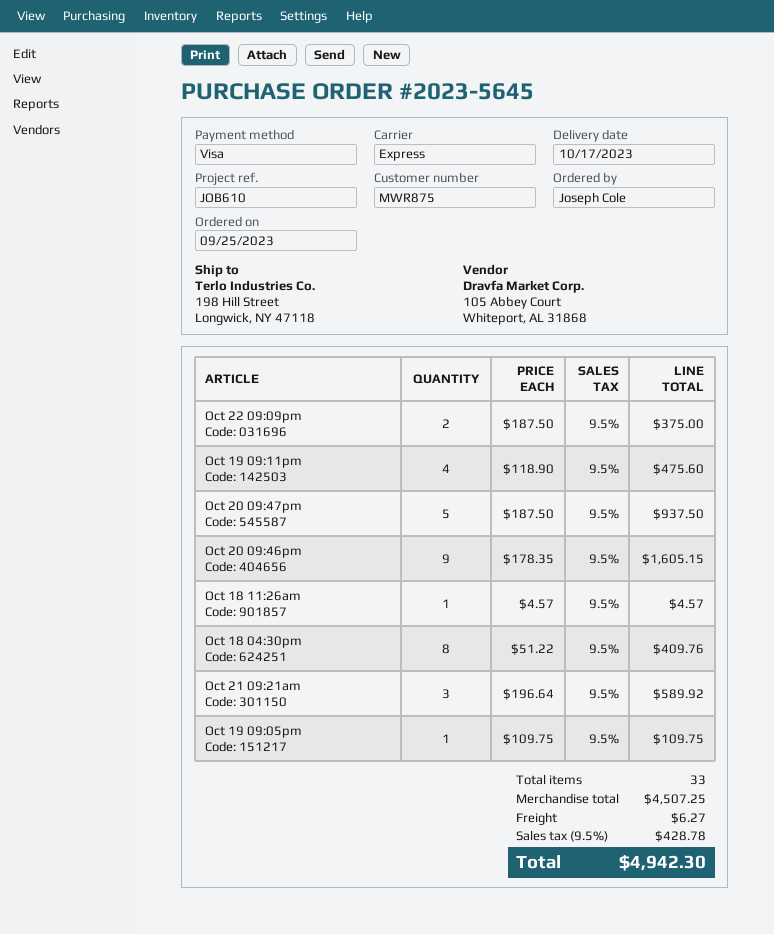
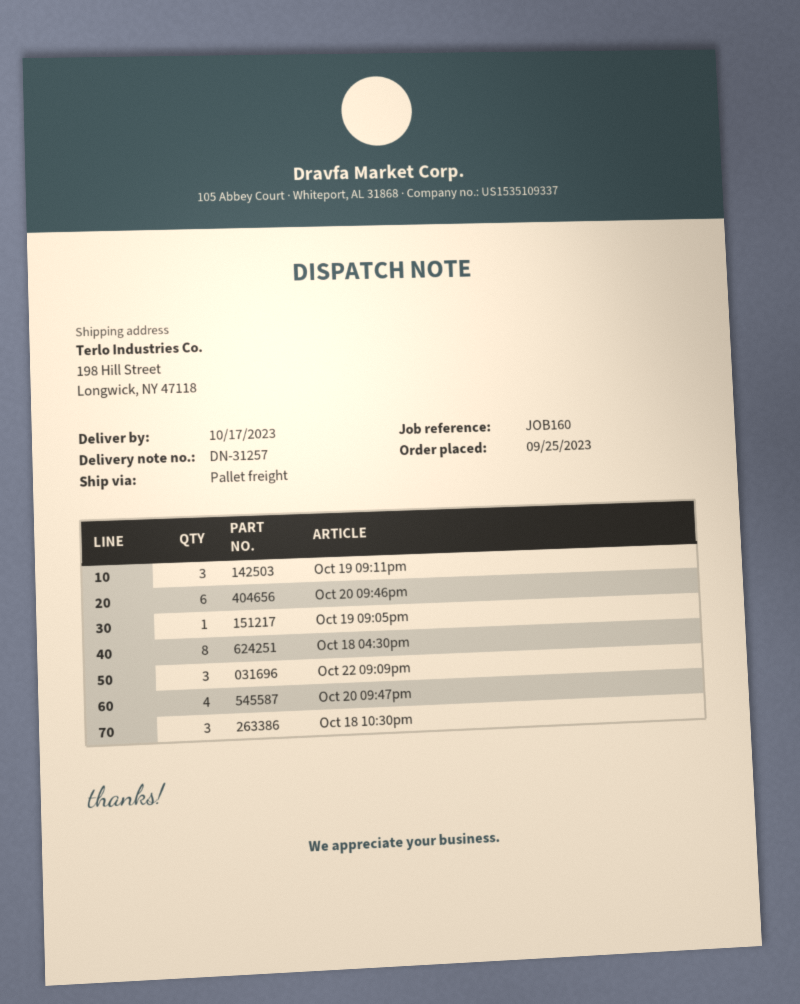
reference: JOB610 -> JOB160
shipping method: express -> pallet freight
Oct 22 09:09pm: 2 -> 3
Oct 19 09:11pm: 4 -> 3
Oct 20 09:47pm: 5 -> 4
Oct 20 09:46pm: 9 -> 6
Oct 18 11:26am: 1 -> none
Oct 21 09:21am: 3 -> none
Oct 18 10:30pm: none -> 3

